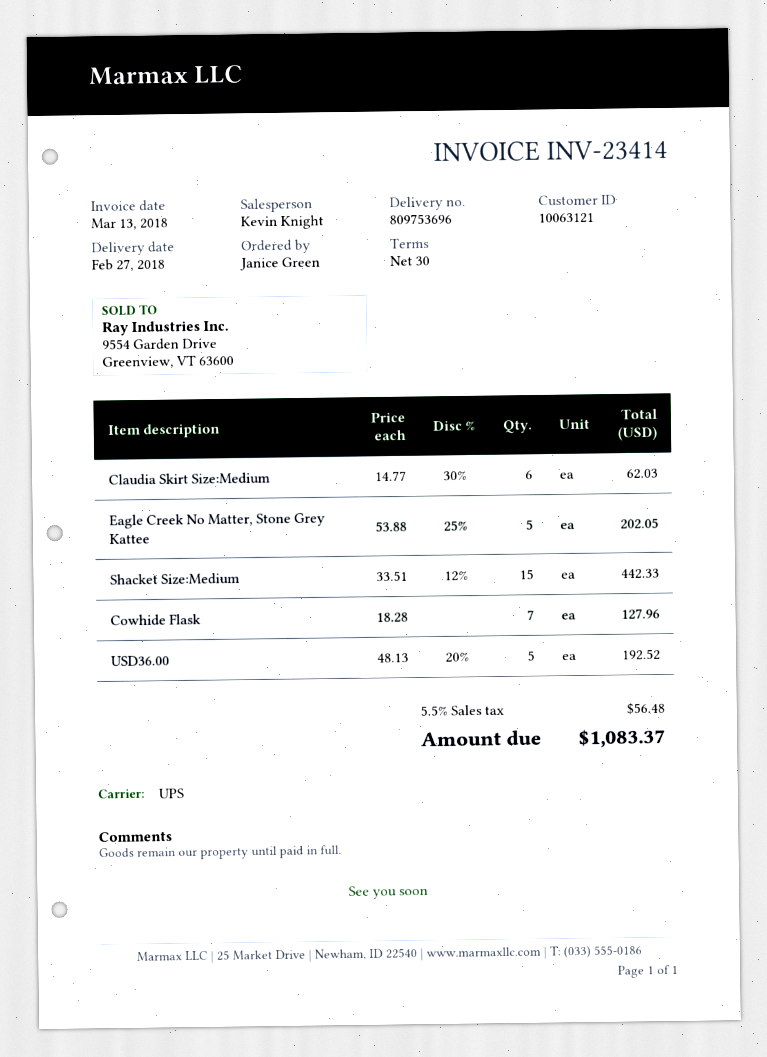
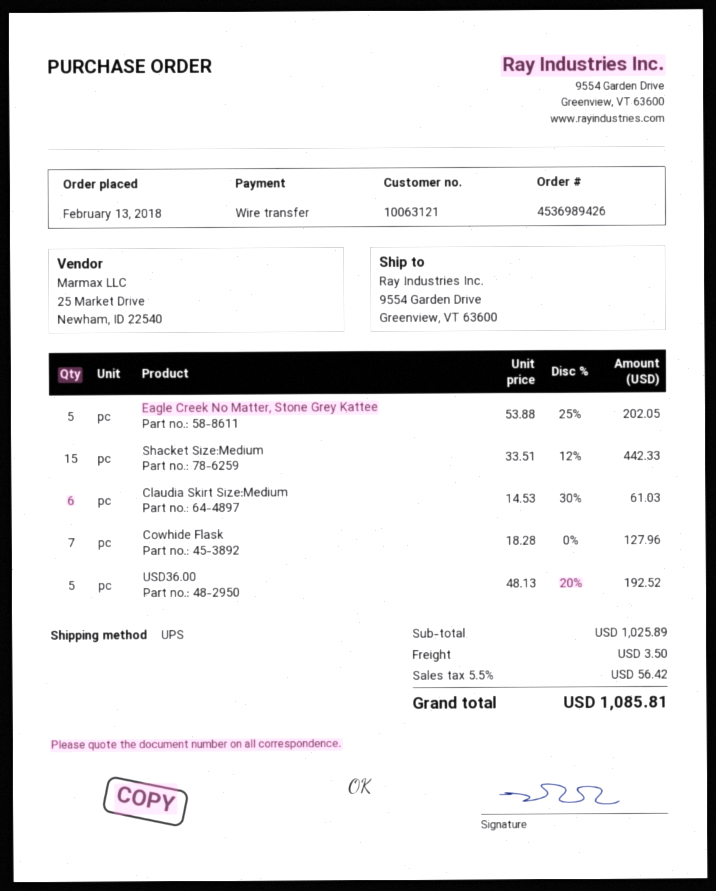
Claudia Skirt Size:Medium: 6 x 14.77 - 30% = 62.03 -> 6 x 14.53 - 30% = 61.03
shipping: none -> 3.50
tax: 5.5% = 56.48 -> 5.5% = 56.42
total: 1083.37 -> 1085.81

